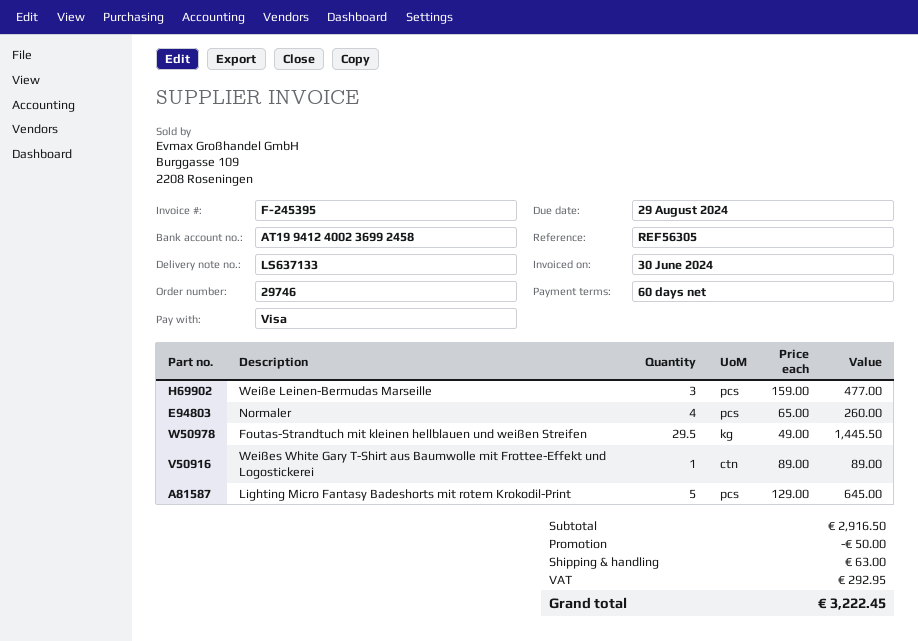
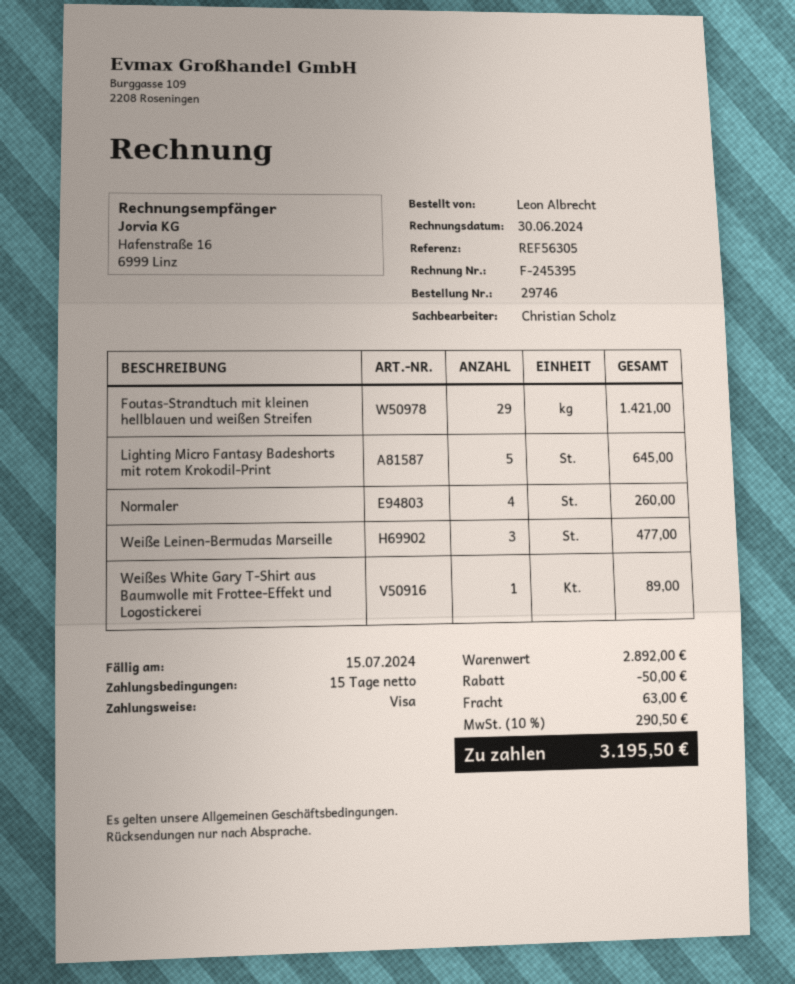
payment terms: 60 days -> 15 days
due date: 2024-08-29 -> 2024-07-15
Foutas-Strandtuch mit kleinen hellblauen und weißen Streifen: 29.5 for 1445.50 -> 29 for 1421.00
subtotal: 2916.50 -> 2892.00
tax: 292.95 -> 290.50
total: 3222.45 -> 3195.50

